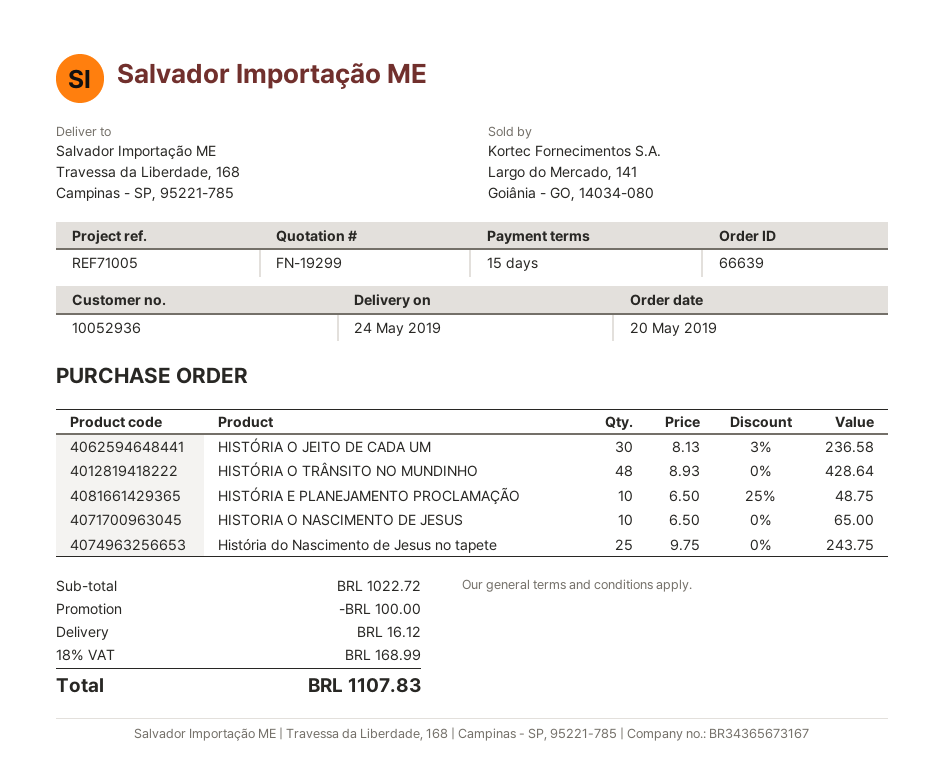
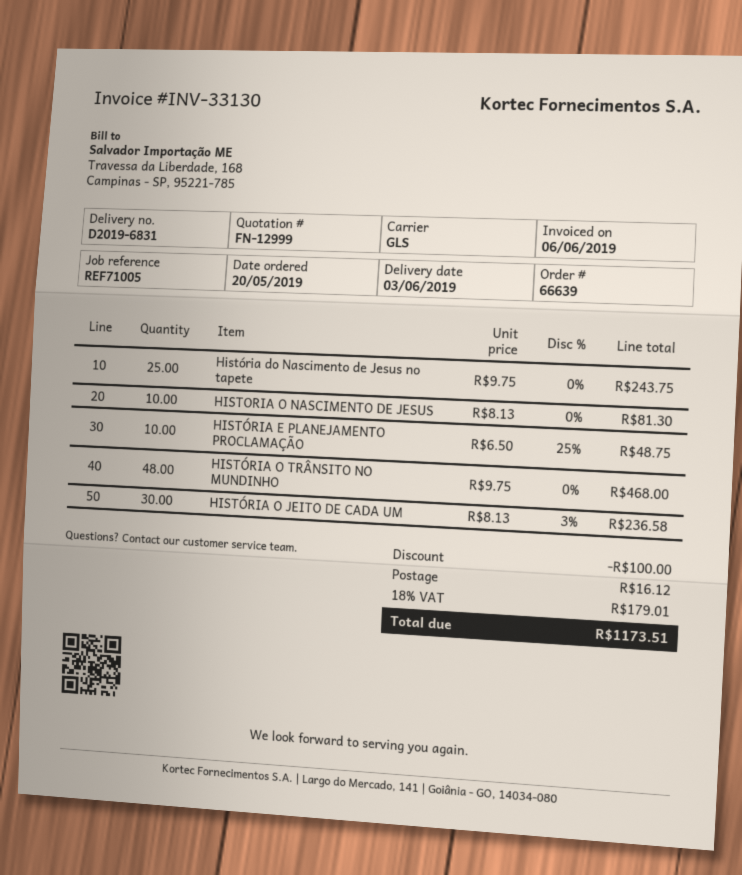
quote number: FN-19299 -> FN-12999
delivery date: 2019-05-24 -> 2019-06-03
HISTÓRIA O TRÂNSITO NO MUNDINHO: 48 x 8.93 = 428.64 -> 48 x 9.75 = 468.00
HISTORIA O NASCIMENTO DE JESUS: 10 x 6.50 = 65.00 -> 10 x 8.13 = 81.30
tax: 18% = 168.99 -> 18% = 179.01
total: 1107.83 -> 1173.51

